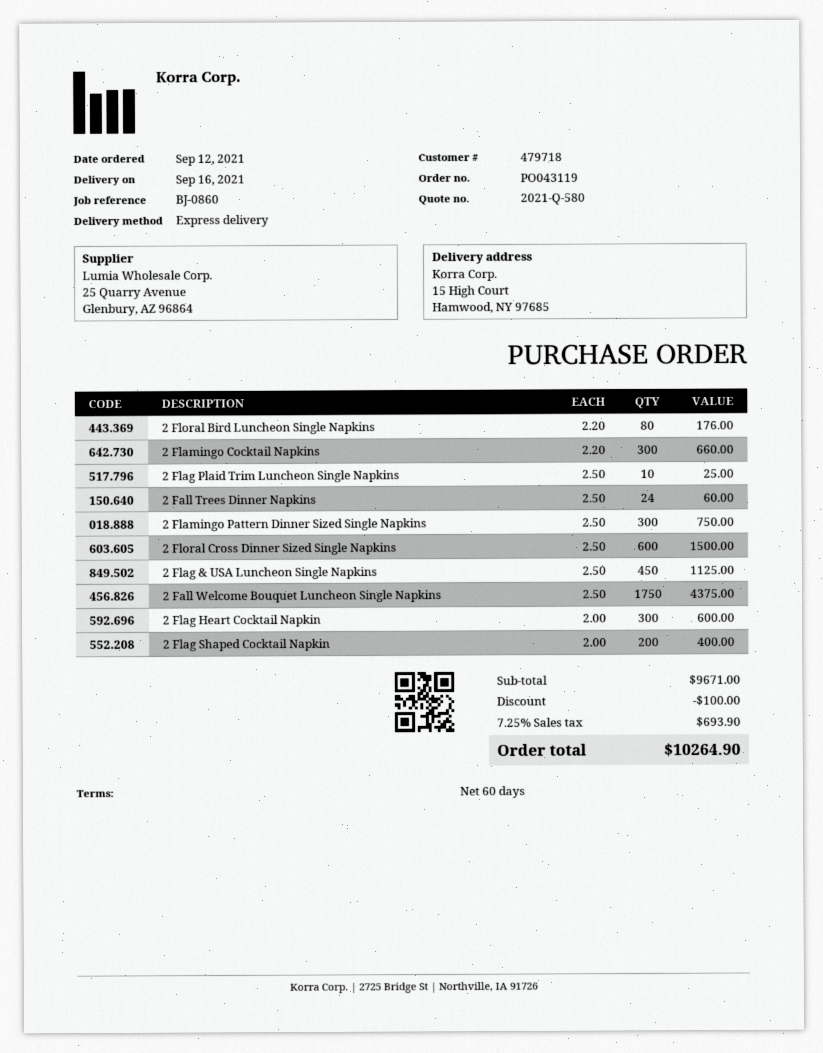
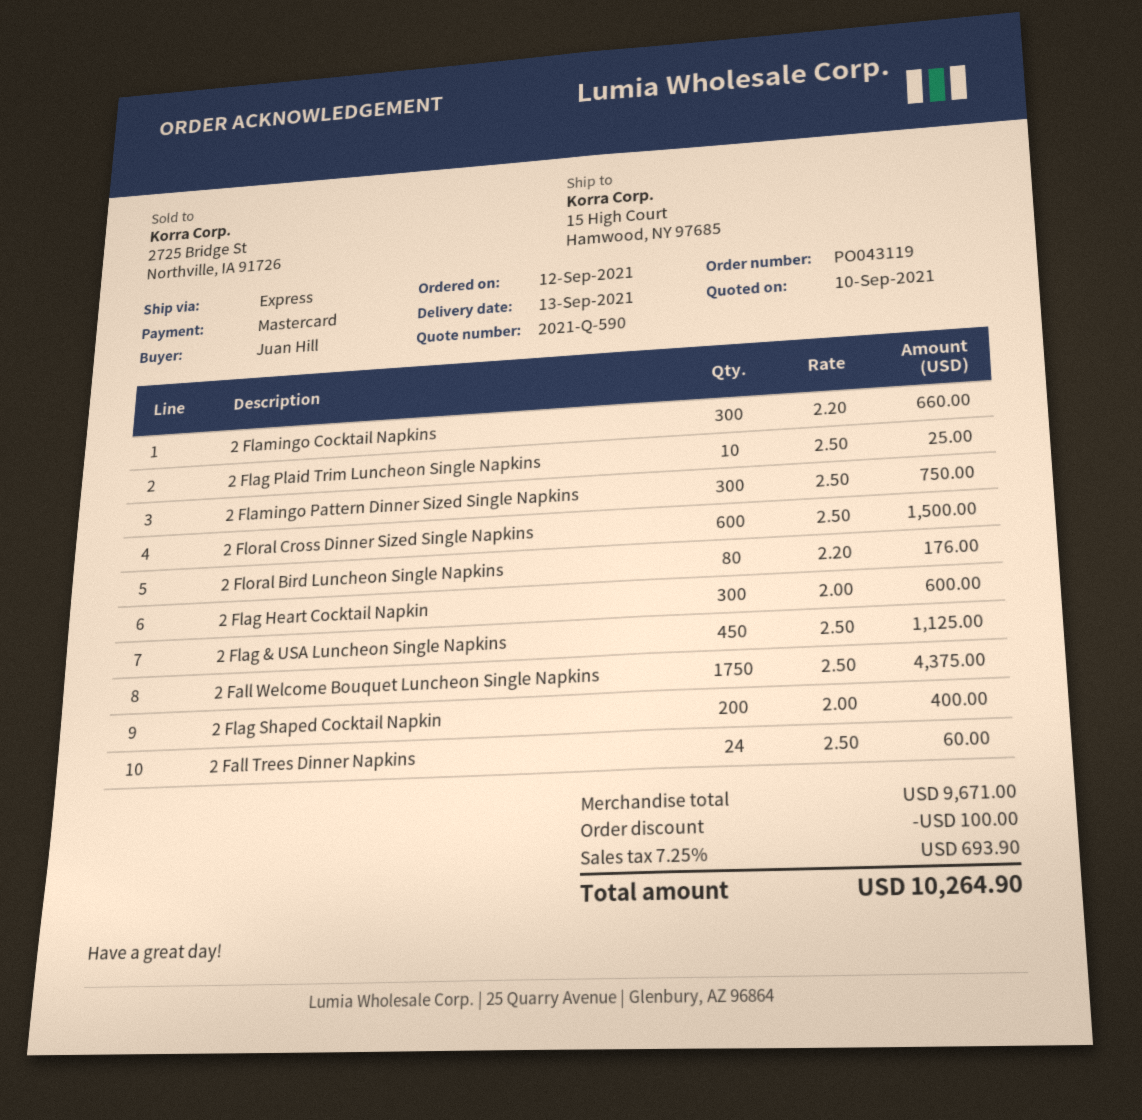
quote number: 2021-Q-580 -> 2021-Q-590
delivery date: 2021-09-16 -> 2021-09-13

